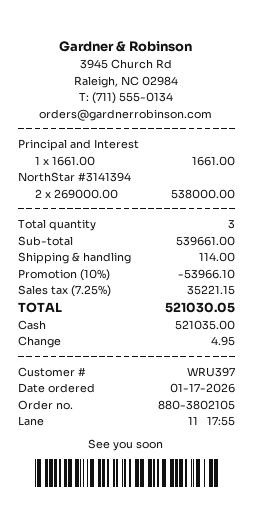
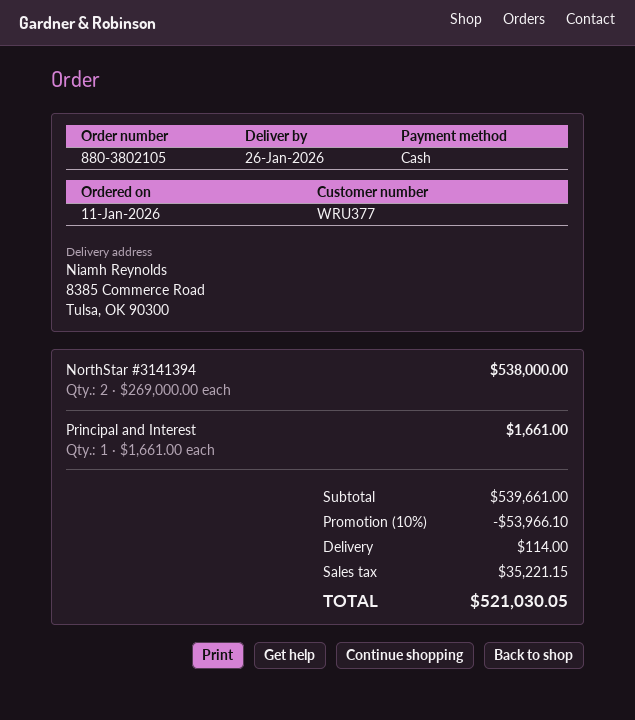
order date: 2026-01-17 -> 2026-01-11
customer number: WRU397 -> WRU377

